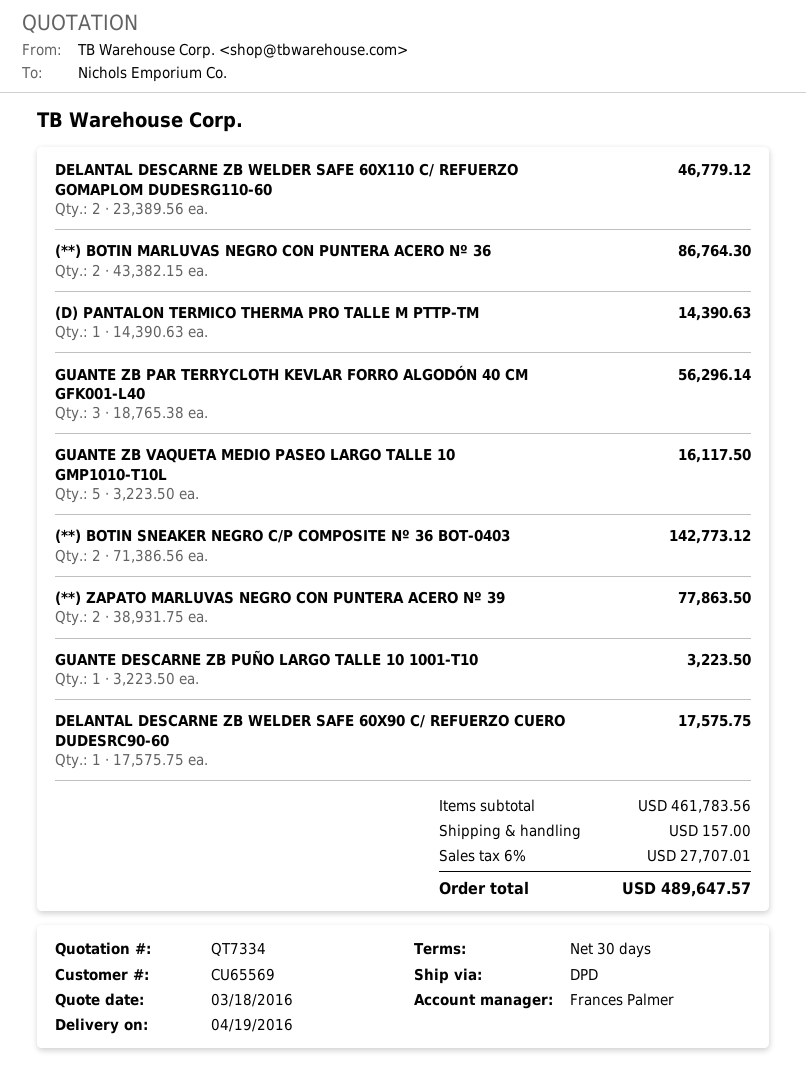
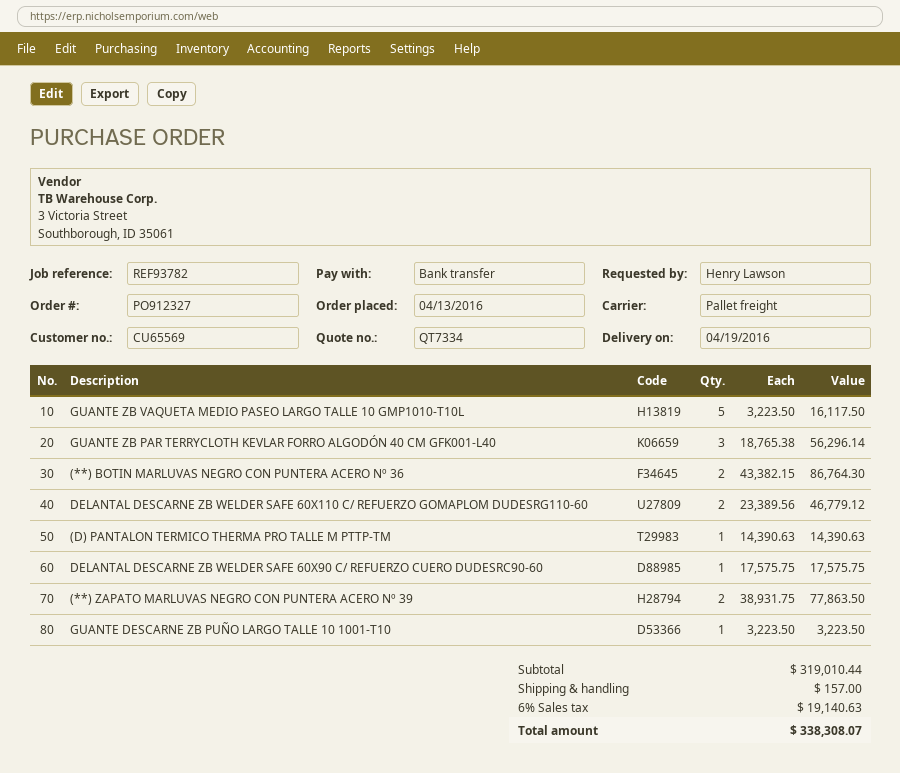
shipping method: DPD -> pallet freight
(**) BOTIN SNEAKER NEGRO C/P COMPOSITE Nº 36 BOT-0403: 2 x 71386.56 = 142773.12 -> none
subtotal: 461783.56 -> 319010.44
tax: 6% = 27707.01 -> 6% = 19140.63
total: 489647.57 -> 338308.07

